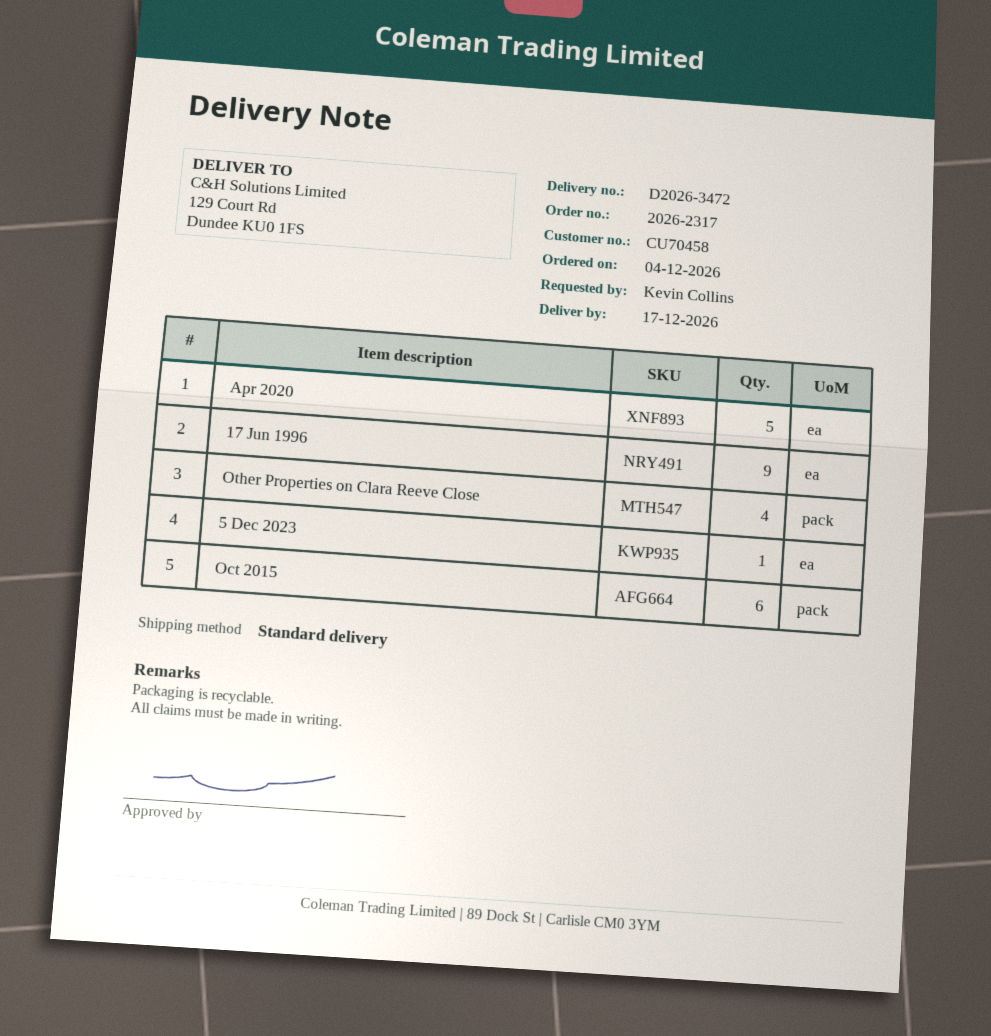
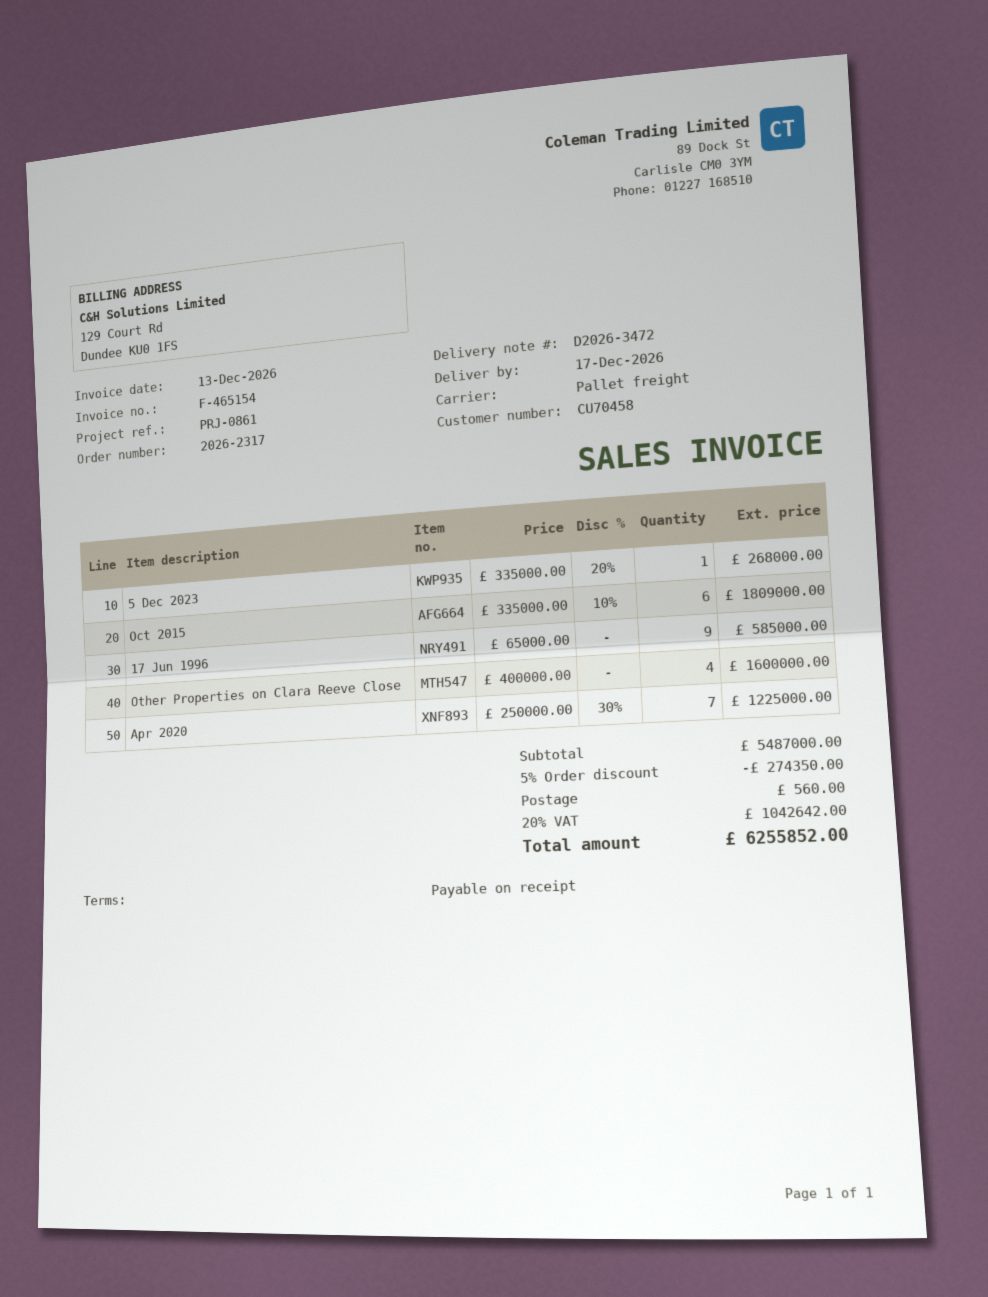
shipping method: standard -> pallet freight
Apr 2020: 5 -> 7

